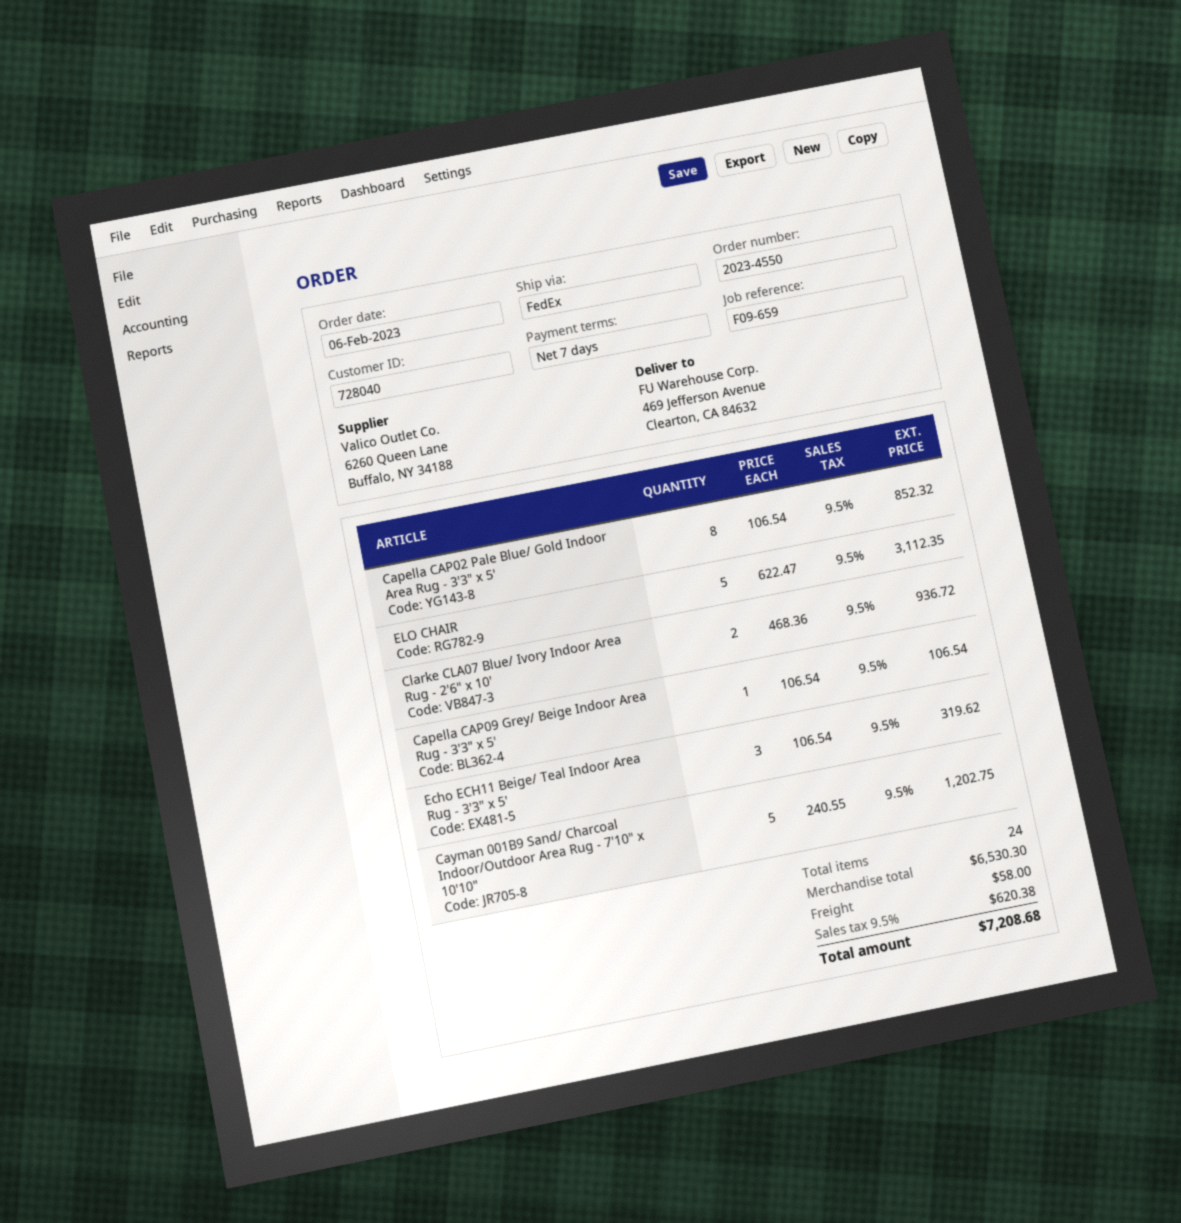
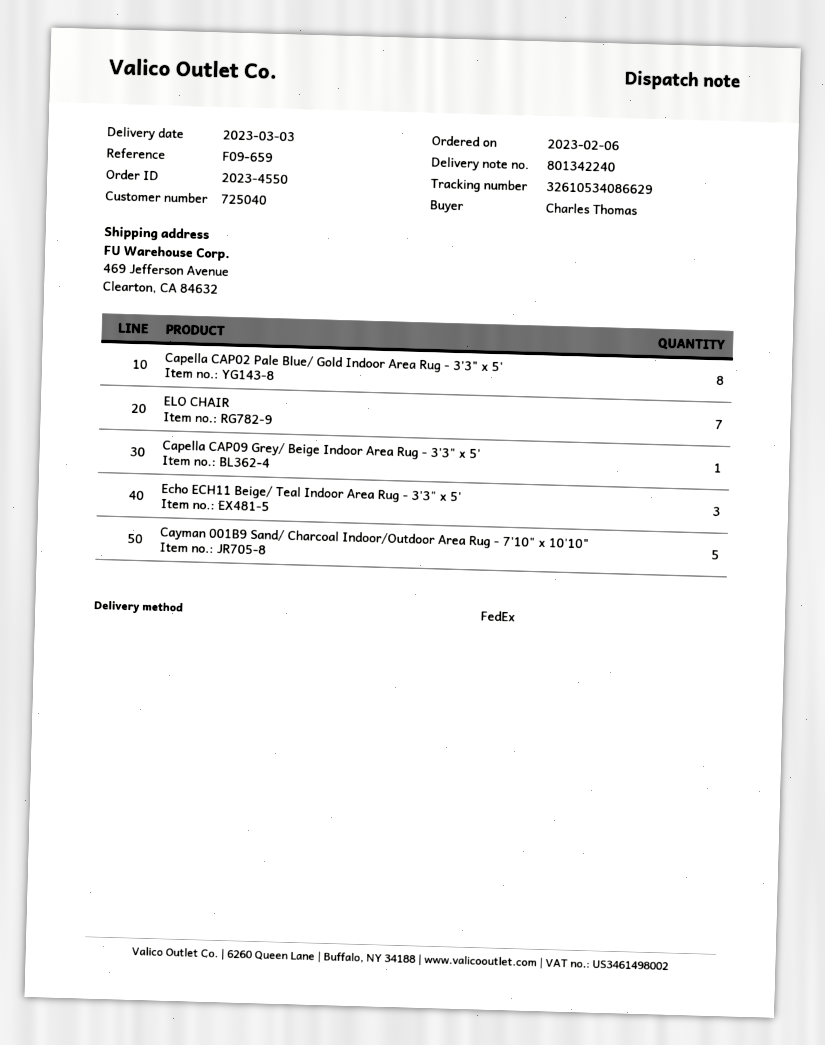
customer number: 728040 -> 725040
ELO CHAIR: 5 -> 7
Clarke CLA07 Blue/ Ivory Indoor Area Rug - 2'6" x 10': 2 -> none

